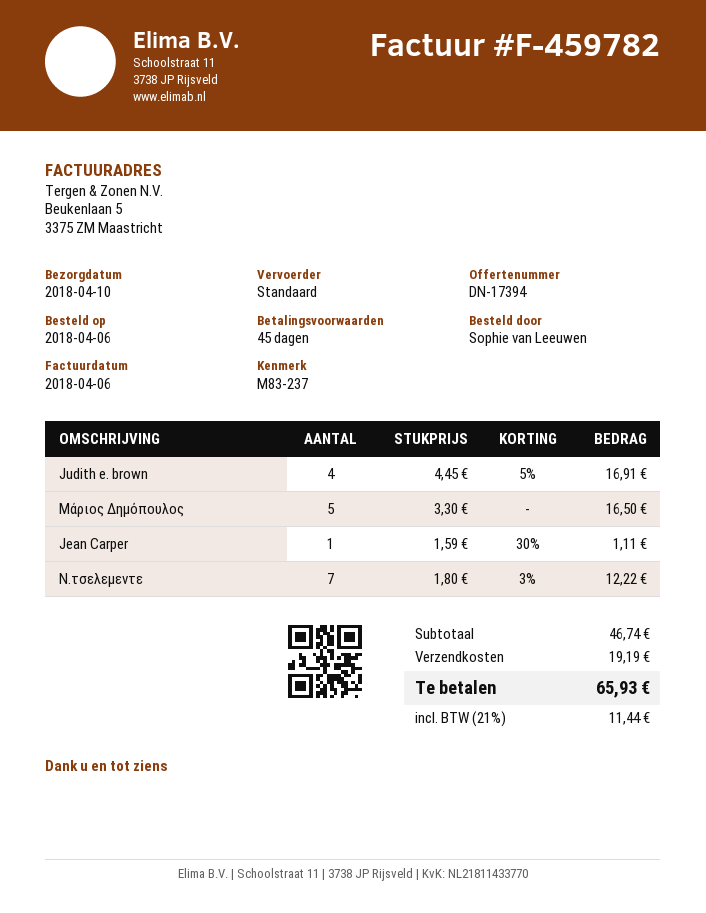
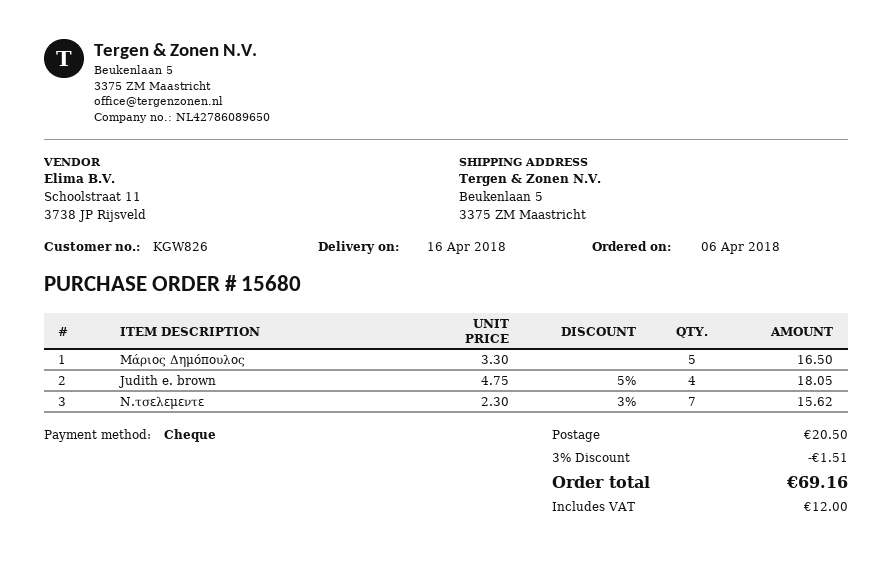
delivery date: 2018-04-10 -> 2018-04-16
Judith e. brown: 4 x 4.45 - 5% = 16.91 -> 4 x 4.75 - 5% = 18.05
Jean Carper: 1 x 1.59 - 30% = 1.11 -> none
Ν.τσελεμεντε: 7 x 1.80 - 3% = 12.22 -> 7 x 2.30 - 3% = 15.62
discount: none -> 3% = 1.51
shipping: 19.19 -> 20.50
tax: 11.44 -> 12.00
total: 65.93 -> 69.16

